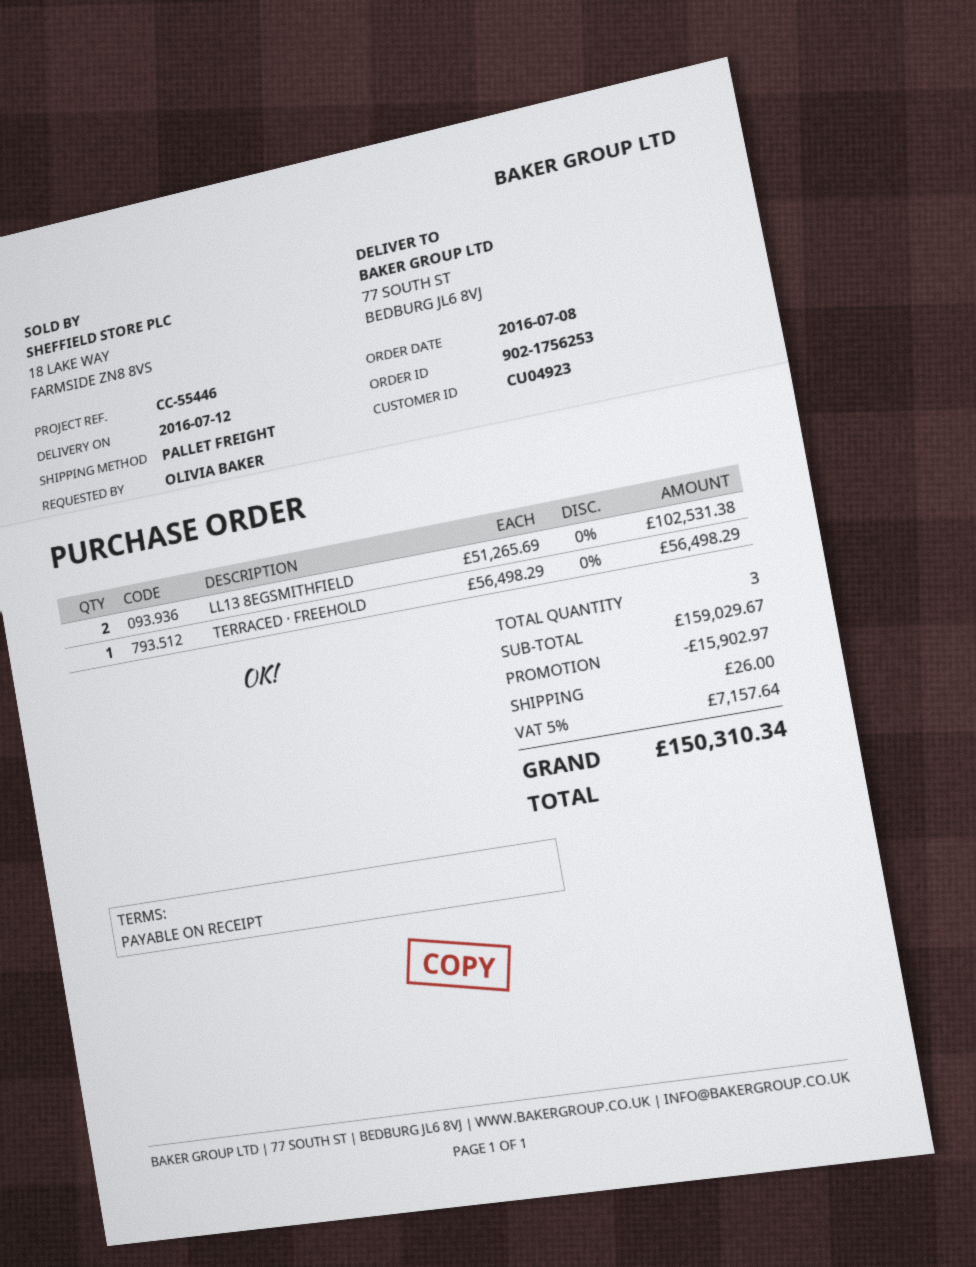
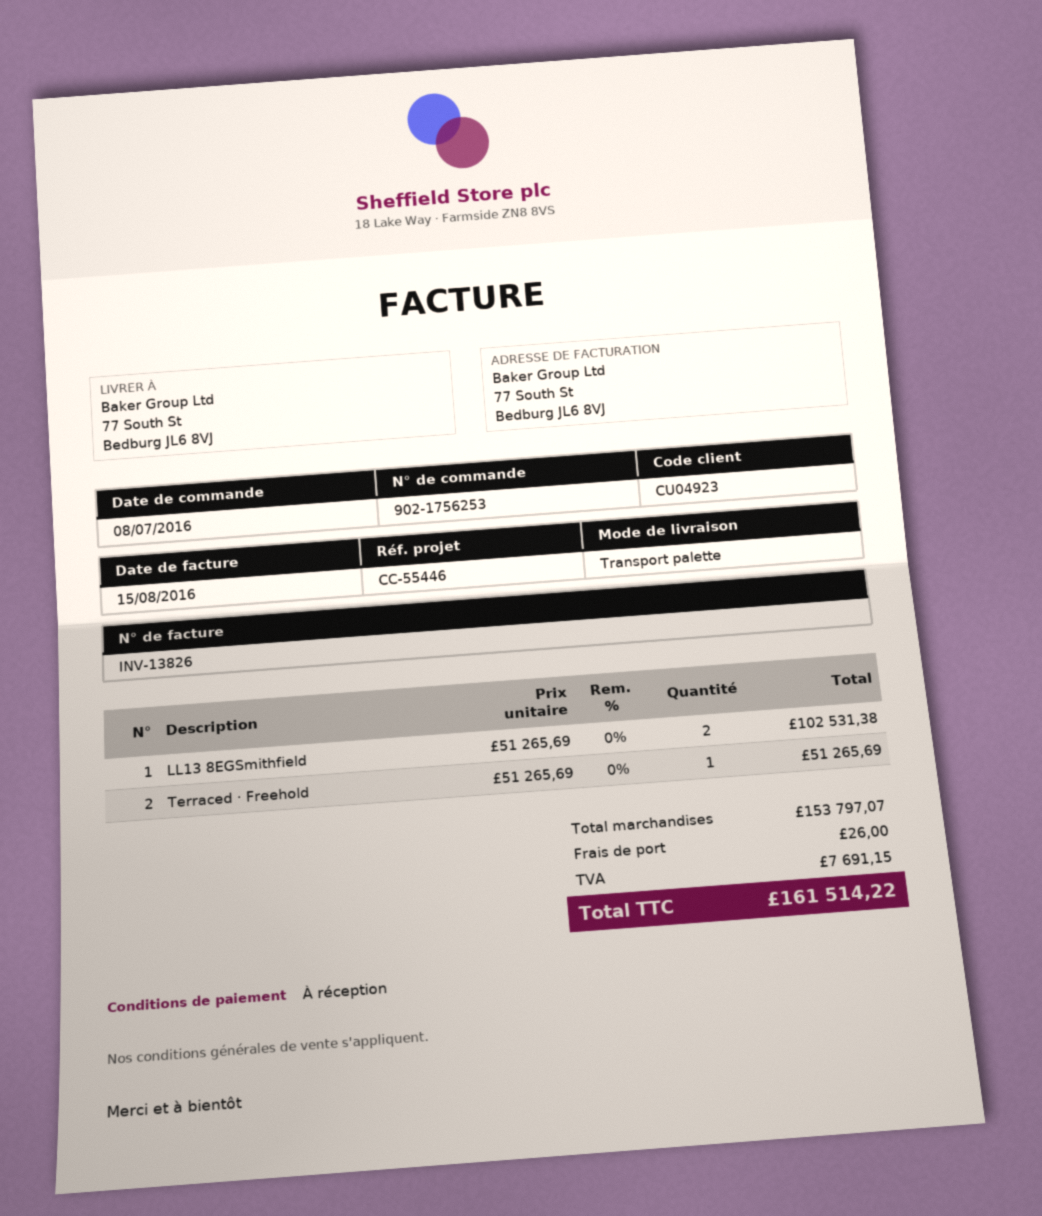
TERRACED · FREEHOLD: 1 x 56498.29 = 56498.29 -> 1 x 51265.69 = 51265.69
subtotal: 159029.67 -> 153797.07
discount: 15902.97 -> none
tax: 7157.64 -> 7691.15
total: 150310.34 -> 161514.22

